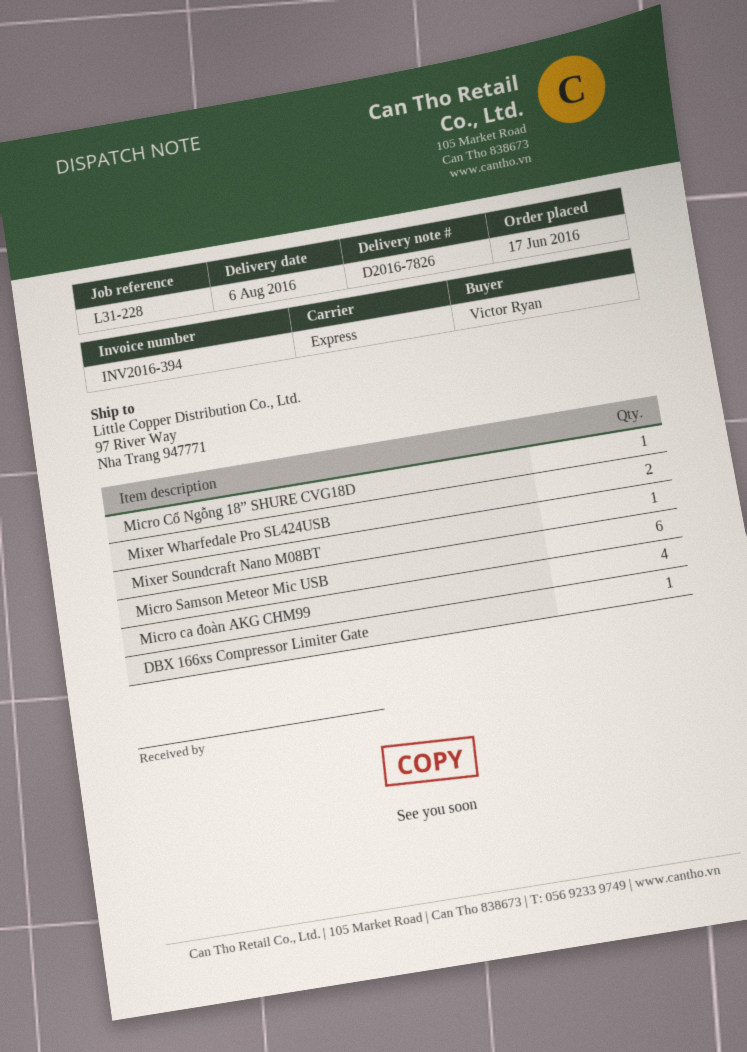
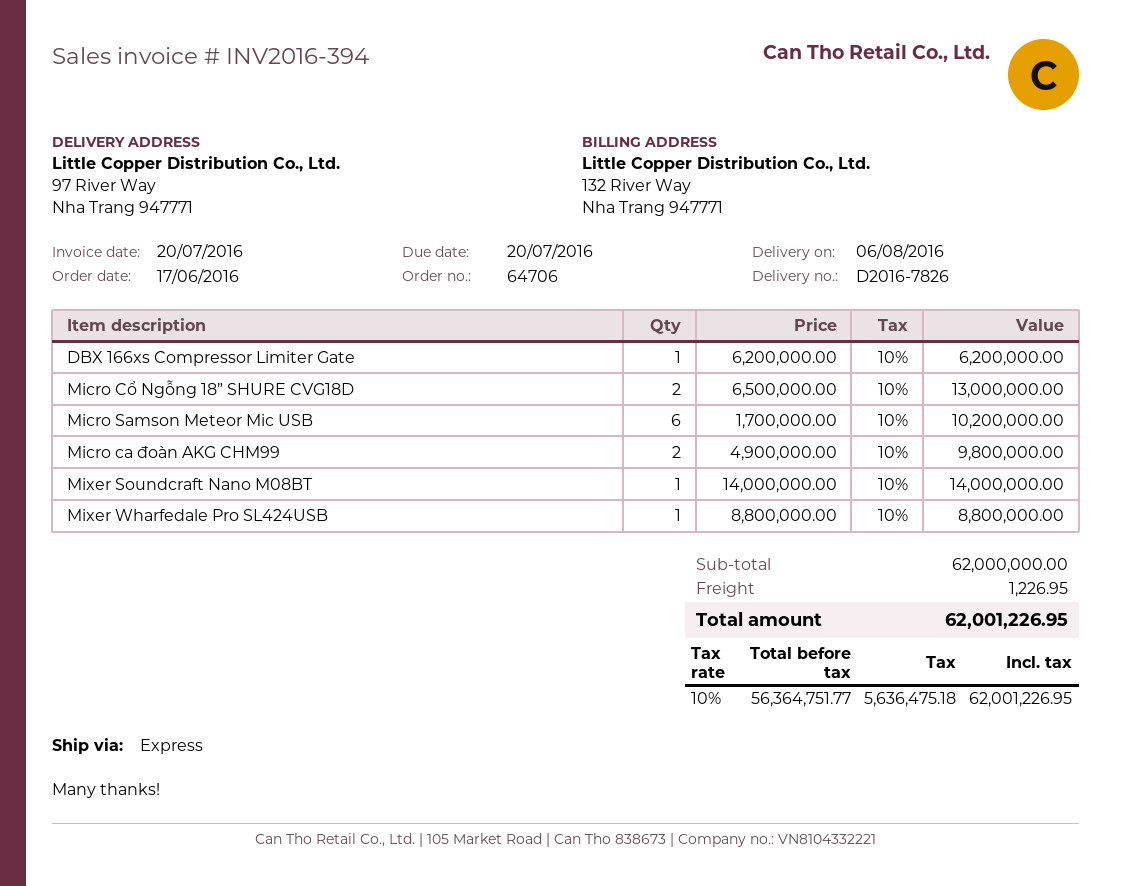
Micro Cổ Ngỗng 18” SHURE CVG18D: 1 -> 2
Mixer Wharfedale Pro SL424USB: 2 -> 1
Micro ca đoàn AKG CHM99: 4 -> 2

